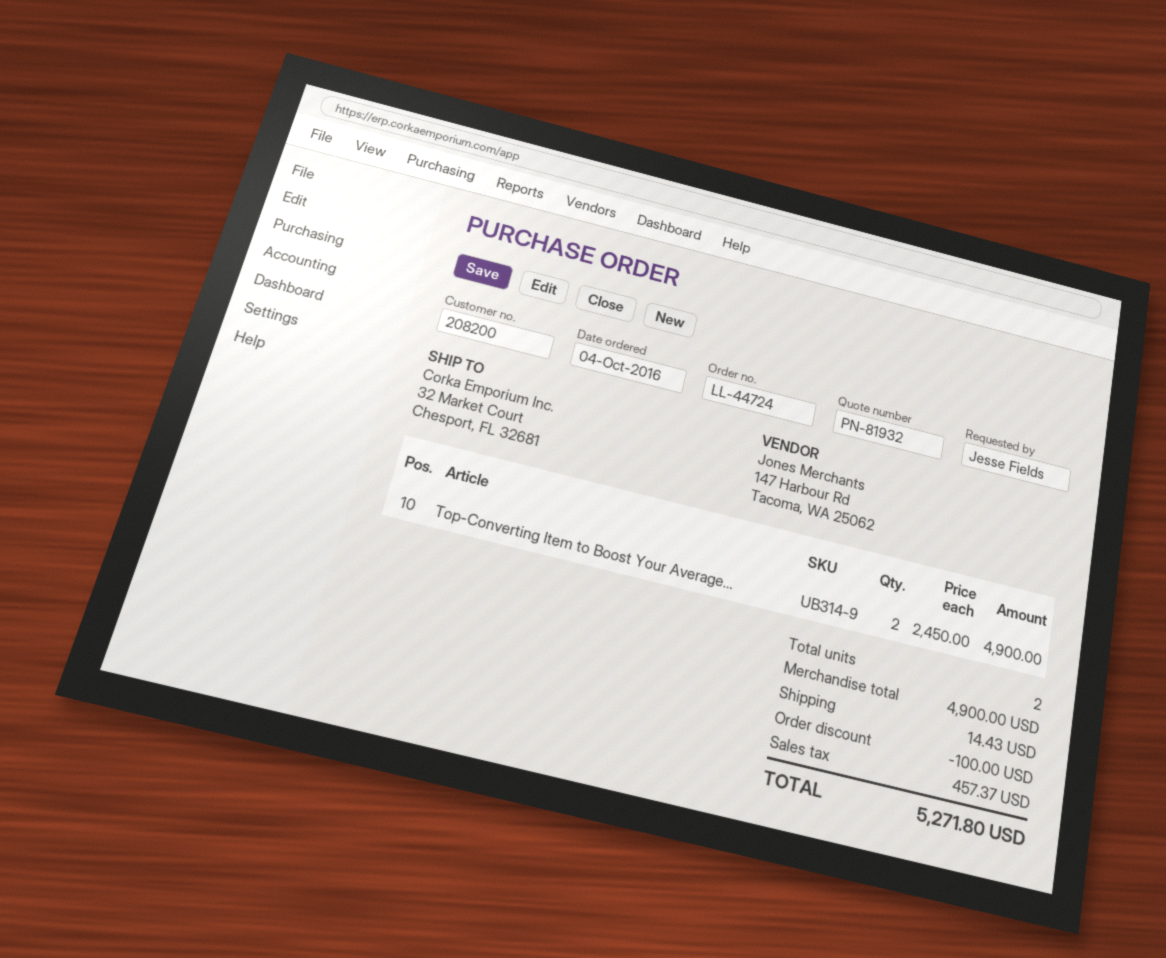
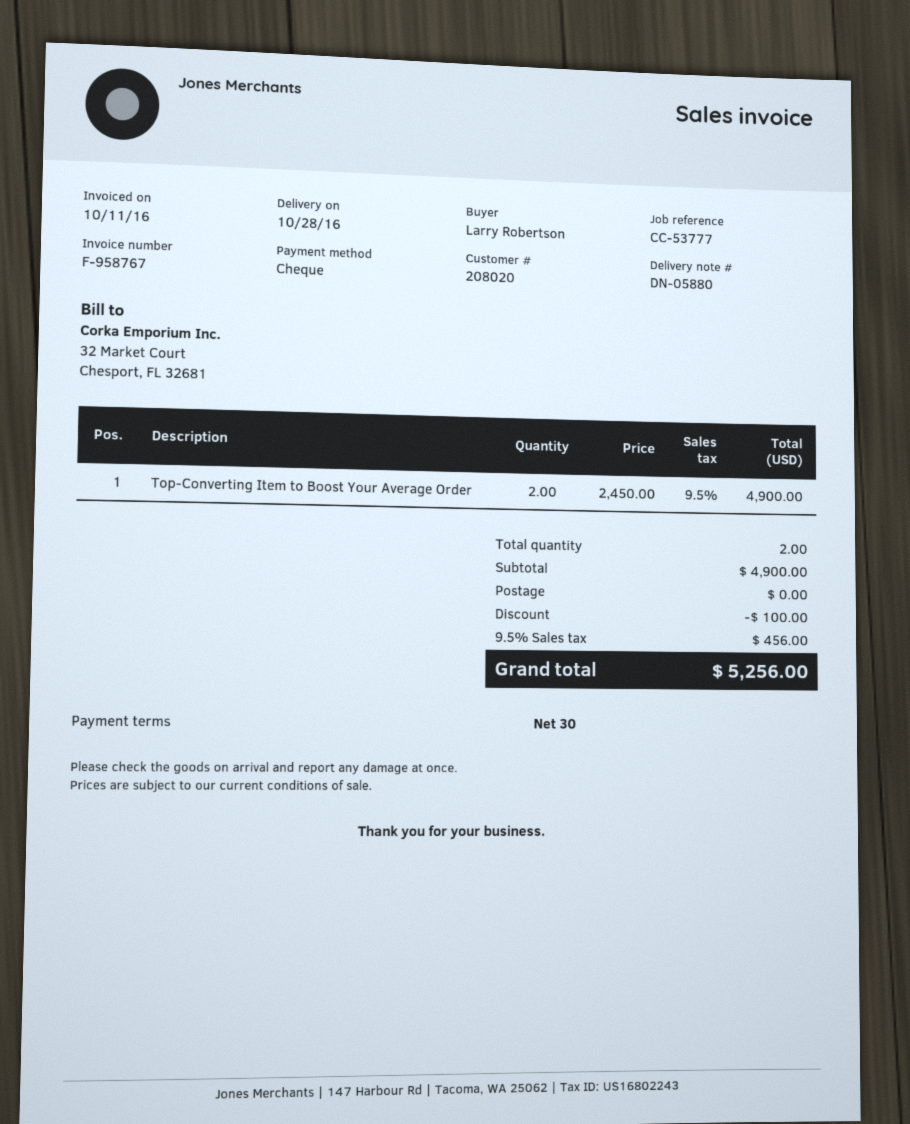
customer number: 208200 -> 208020
ordered by: Jesse Fields -> Larry Robertson
shipping: 14.43 -> 0.00
tax: 457.37 -> 456.00
total: 5271.80 -> 5256.00

